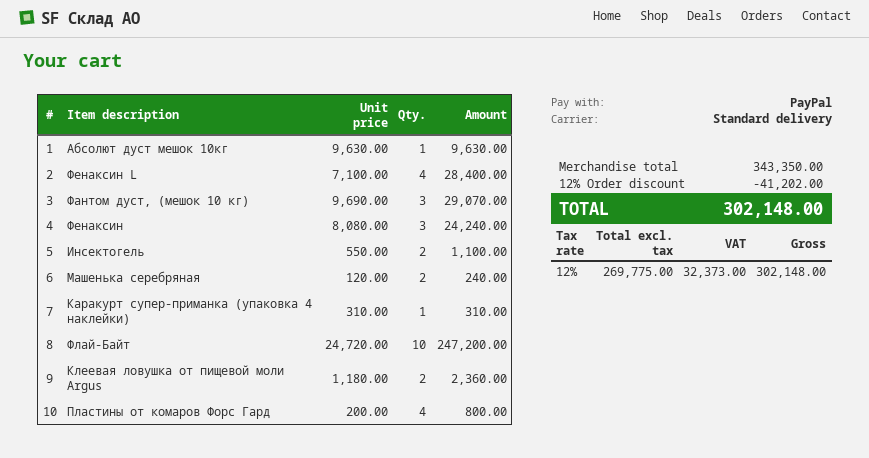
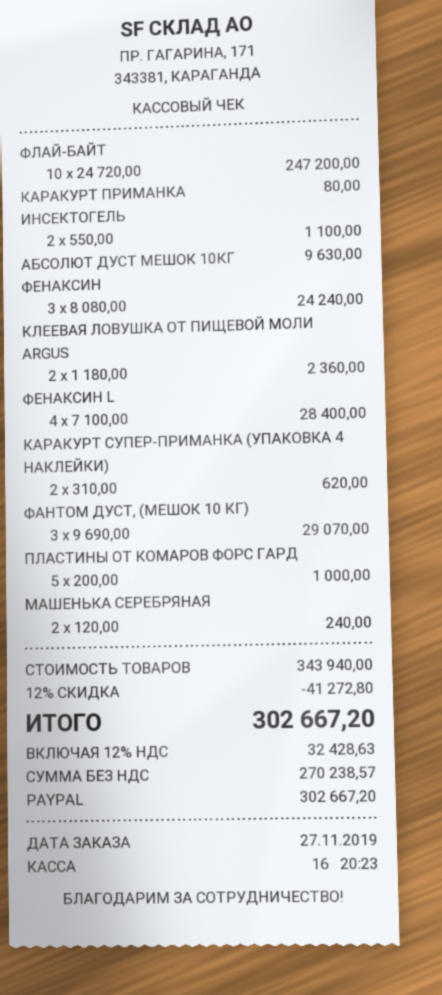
Каракурт супер-приманка (упаковка 4 наклейки): 1 x 310.00 = 310.00 -> 2 x 310.00 = 620.00
Пластины от комаров Форс Гард: 4 x 200.00 = 800.00 -> 5 x 200.00 = 1000.00
КАРАКУРТ ПРИМАНКА: none -> 1 x 80.00 = 80.00
subtotal: 343350.00 -> 343940.00
discount: 12% = 41202.00 -> 12% = 41272.80
net: 269775.00 -> 270238.57
tax: 12% = 32373.00 -> 12% = 32428.63
total: 302148.00 -> 302667.20

